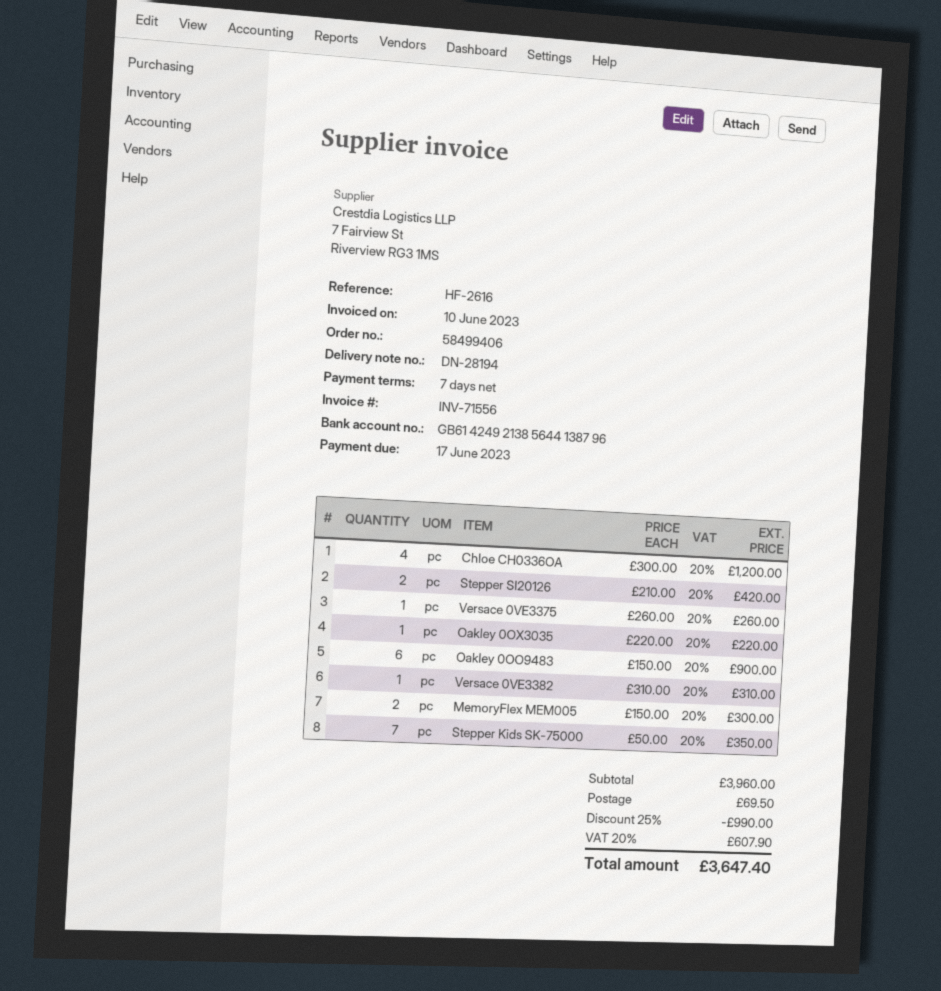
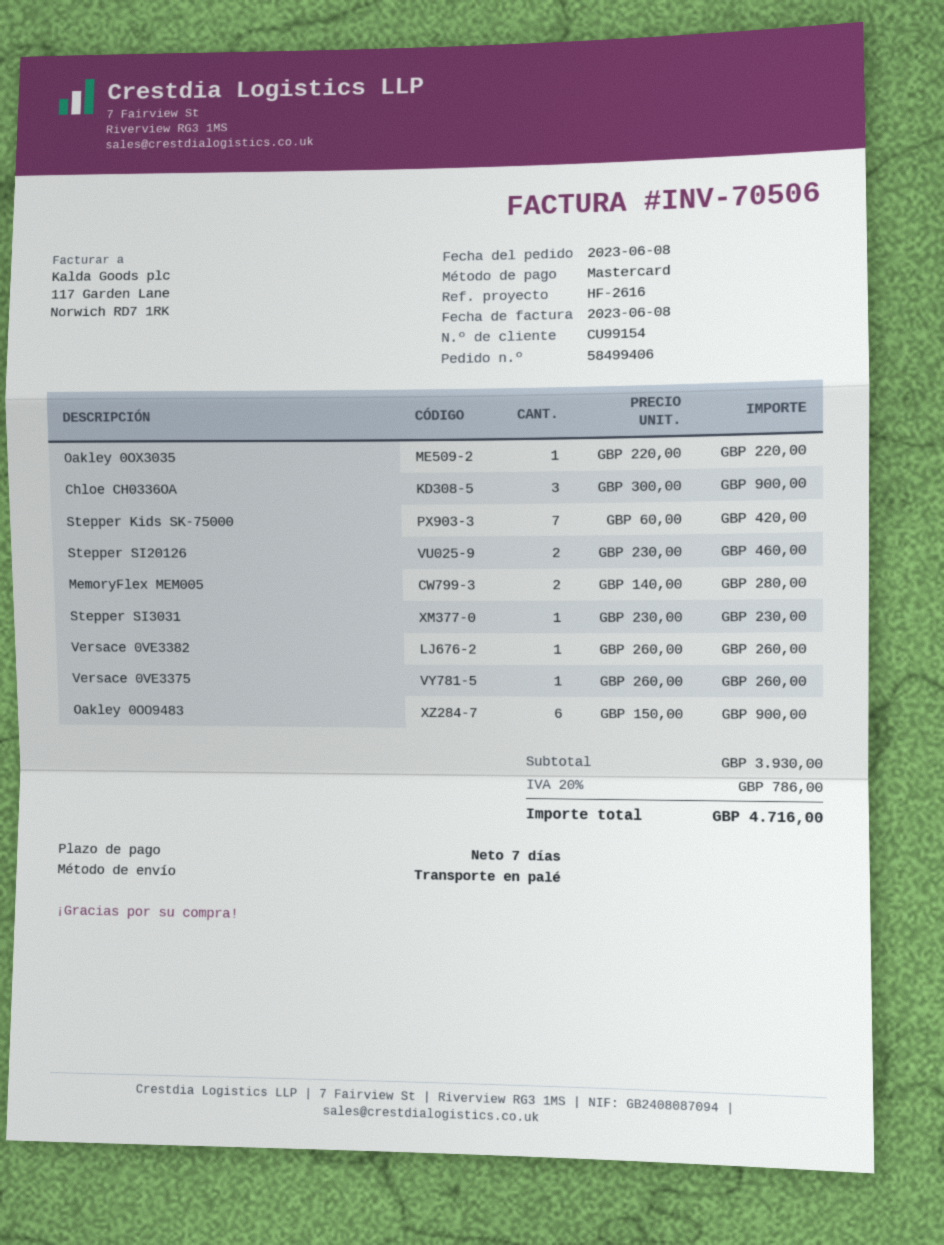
invoice number: INV-71556 -> INV-70506
invoice date: 2023-06-10 -> 2023-06-08
Chloe CH0336OA: 4 x 300.00 = 1200.00 -> 3 x 300.00 = 900.00
Stepper SI20126: 2 x 210.00 = 420.00 -> 2 x 230.00 = 460.00
Versace 0VE3382: 1 x 310.00 = 310.00 -> 1 x 260.00 = 260.00
MemoryFlex MEM005: 2 x 150.00 = 300.00 -> 2 x 140.00 = 280.00
Stepper Kids SK-75000: 7 x 50.00 = 350.00 -> 7 x 60.00 = 420.00
Stepper SI3031: none -> 1 x 230.00 = 230.00
subtotal: 3960.00 -> 3930.00
discount: 25% = 990.00 -> none
shipping: 69.50 -> none
tax: 20% = 607.90 -> 20% = 786.00
total: 3647.40 -> 4716.00

